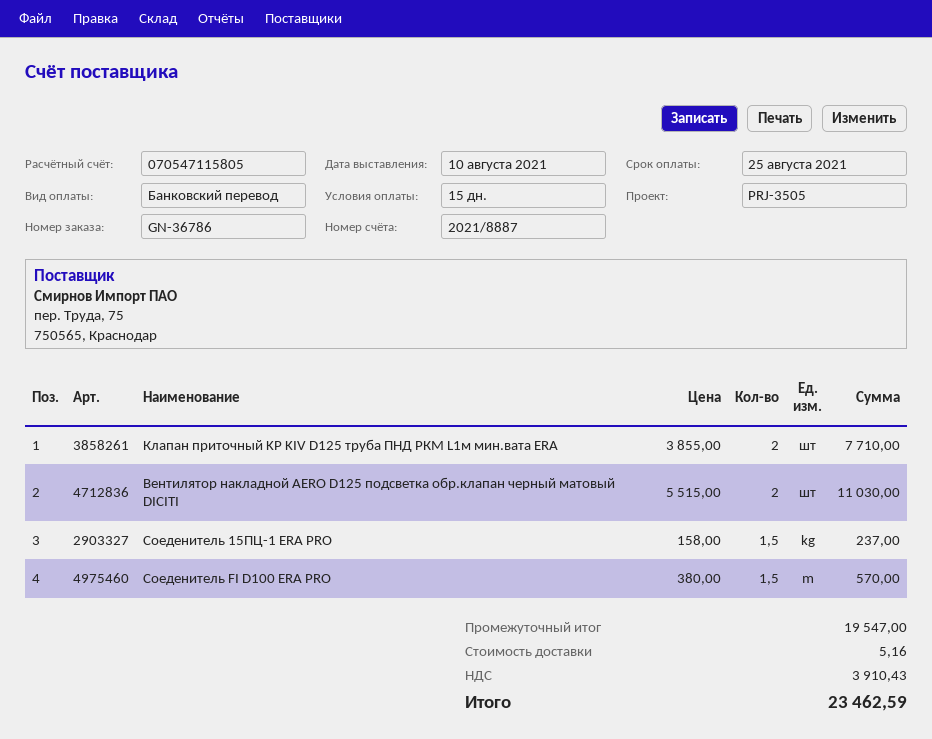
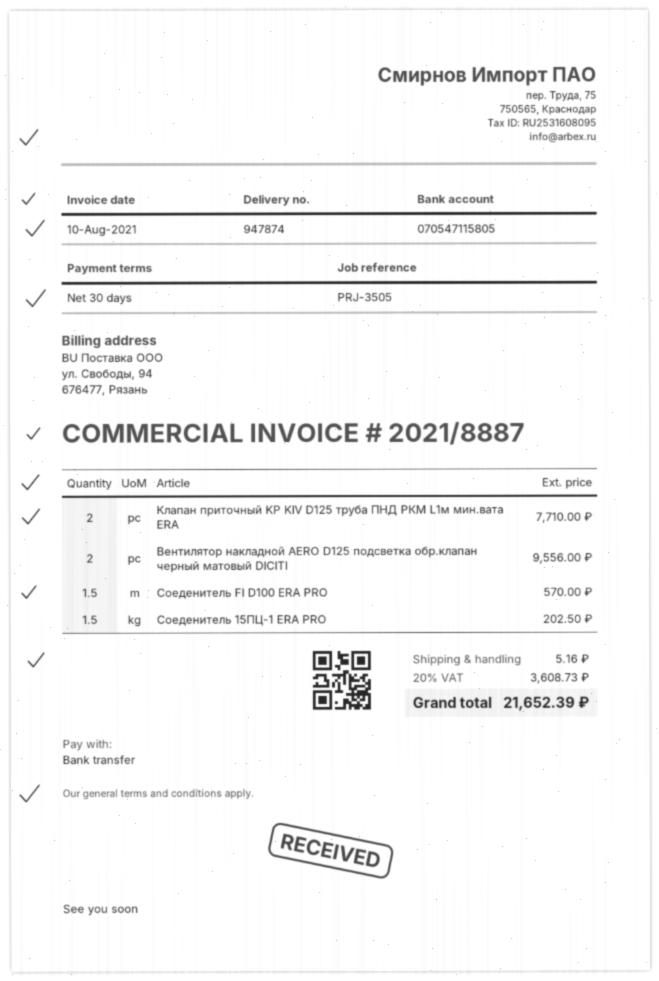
payment terms: 15 days -> 30 days
Вентилятор накладной AERO D125 подсветка обр.клапан черный матовый DICITI: 2 for 11030.00 -> 2 for 9556.00
Соеденитель 15ПЦ-1 ERA PRO: 1.5 for 237.00 -> 1.5 for 202.50
tax: 3910.43 -> 3608.73
total: 23462.59 -> 21652.39

